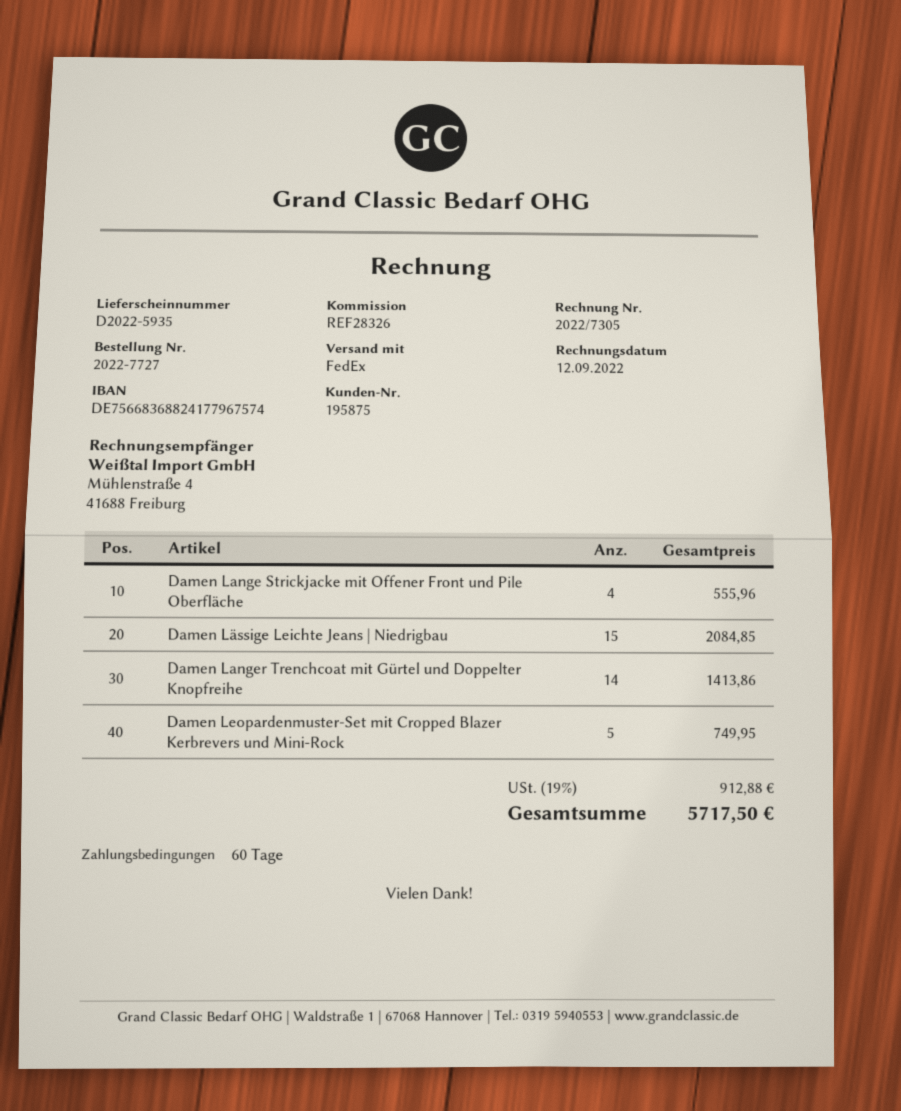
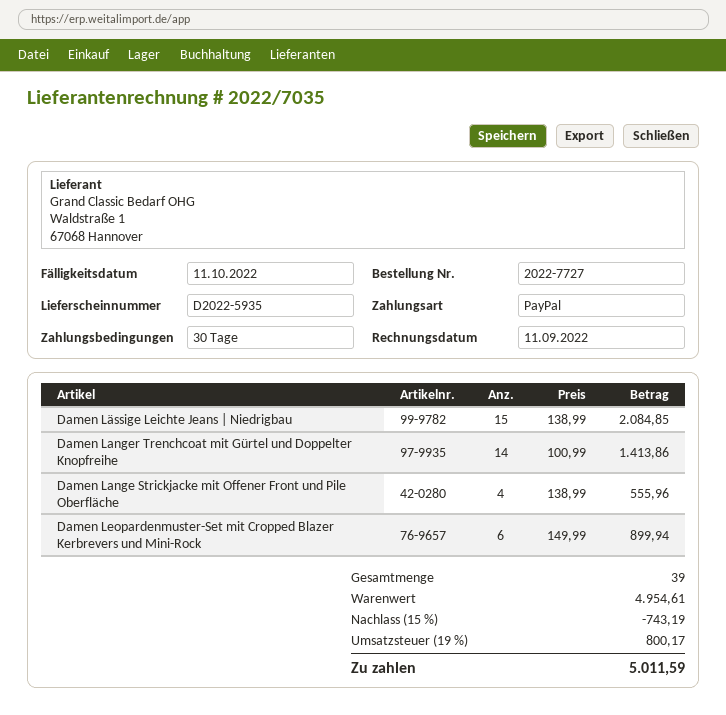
invoice number: 2022/7305 -> 2022/7035
invoice date: 2022-09-12 -> 2022-09-11
payment terms: 60 days -> 30 days
Damen Leopardenmuster-Set mit Cropped Blazer Kerbrevers und Mini-Rock: 5 for 749.95 -> 6 for 899.94
discount: none -> 15% = 743.19
tax: 19% = 912.88 -> 19% = 800.17
total: 5717.50 -> 5011.59

